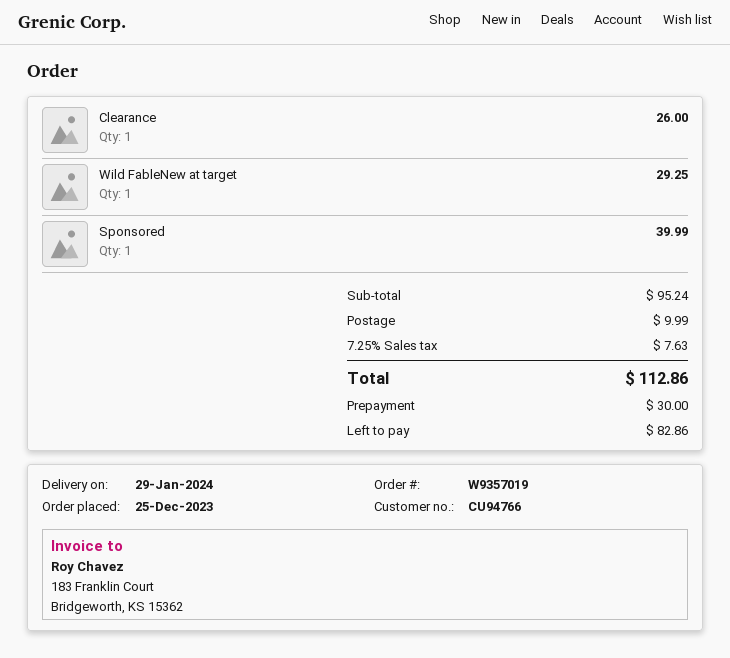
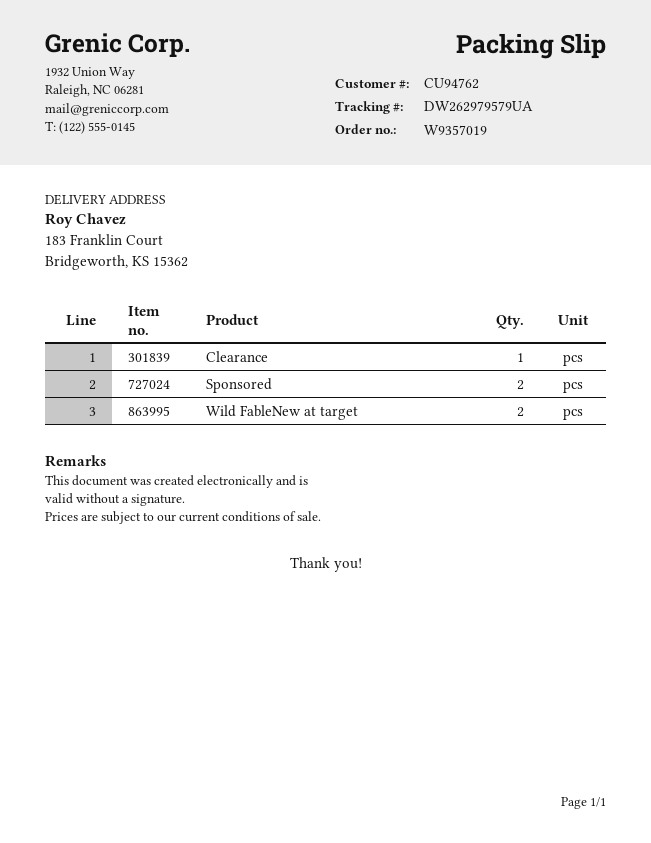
customer number: CU94766 -> CU94762
Wild FableNew at target: 1 -> 2
Sponsored: 1 -> 2

